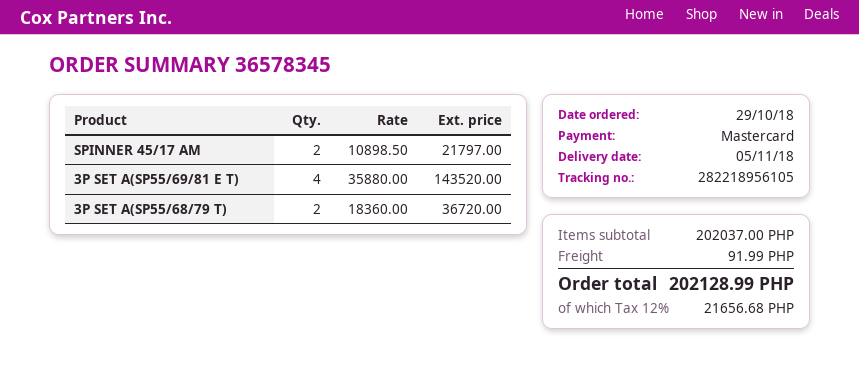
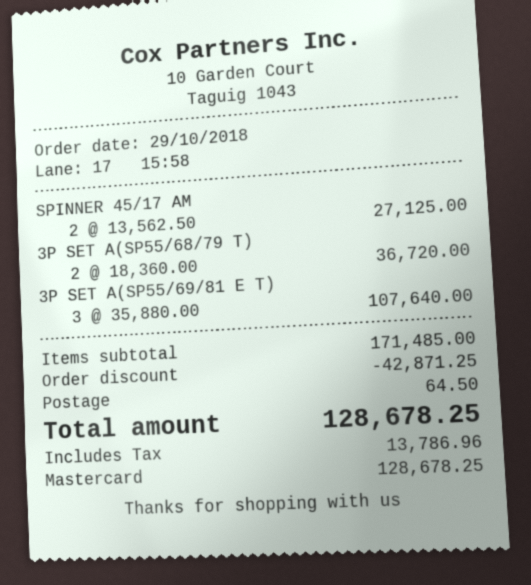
SPINNER 45/17 AM: 2 x 10898.50 = 21797.00 -> 2 x 13562.50 = 27125.00
3P SET A(SP55/69/81 E T): 4 x 35880.00 = 143520.00 -> 3 x 35880.00 = 107640.00
subtotal: 202037.00 -> 171485.00
discount: none -> 42871.25
shipping: 91.99 -> 64.50
tax: 21656.68 -> 13786.96
total: 202128.99 -> 128678.25

